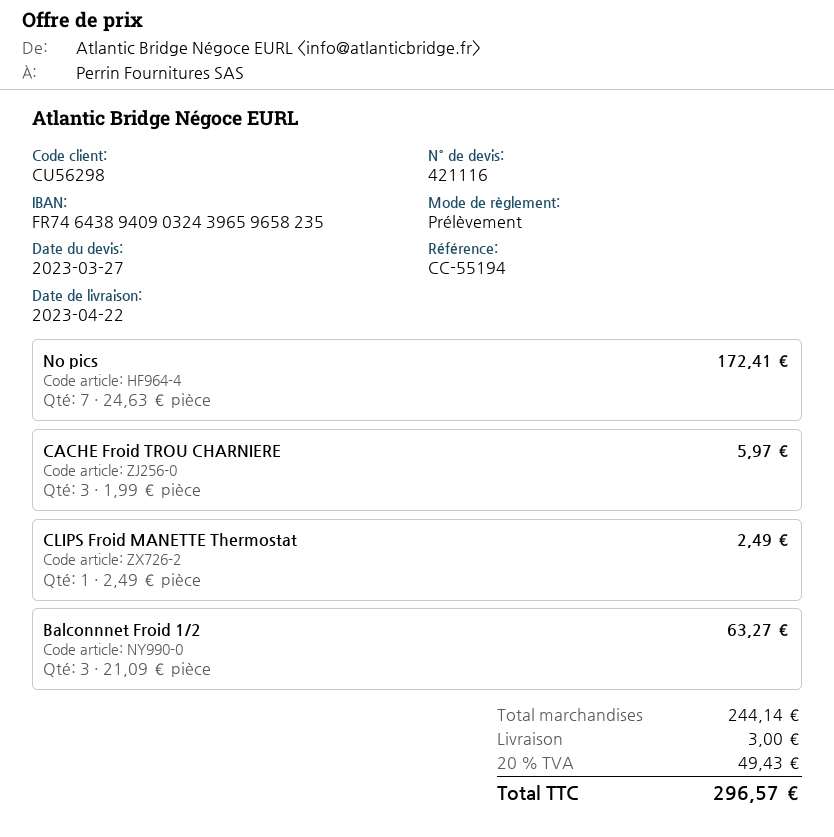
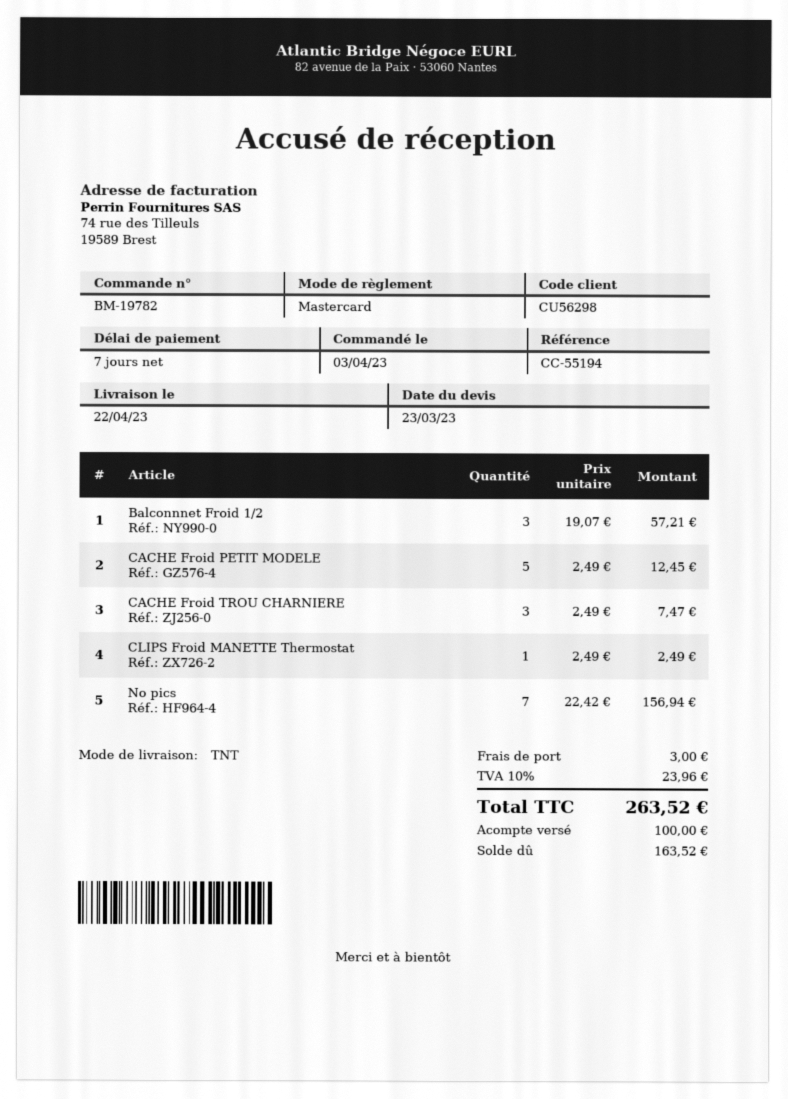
quote date: 2023-03-27 -> 2023-03-23
payment method: direct debit -> Mastercard
No pics: 7 x 24.63 = 172.41 -> 7 x 22.42 = 156.94
CACHE Froid TROU CHARNIERE: 3 x 1.99 = 5.97 -> 3 x 2.49 = 7.47
Balconnnet Froid 1/2: 3 x 21.09 = 63.27 -> 3 x 19.07 = 57.21
CACHE Froid PETIT MODELE: none -> 5 x 2.49 = 12.45
tax: 20% = 49.43 -> 10% = 23.96
total: 296.57 -> 263.52

